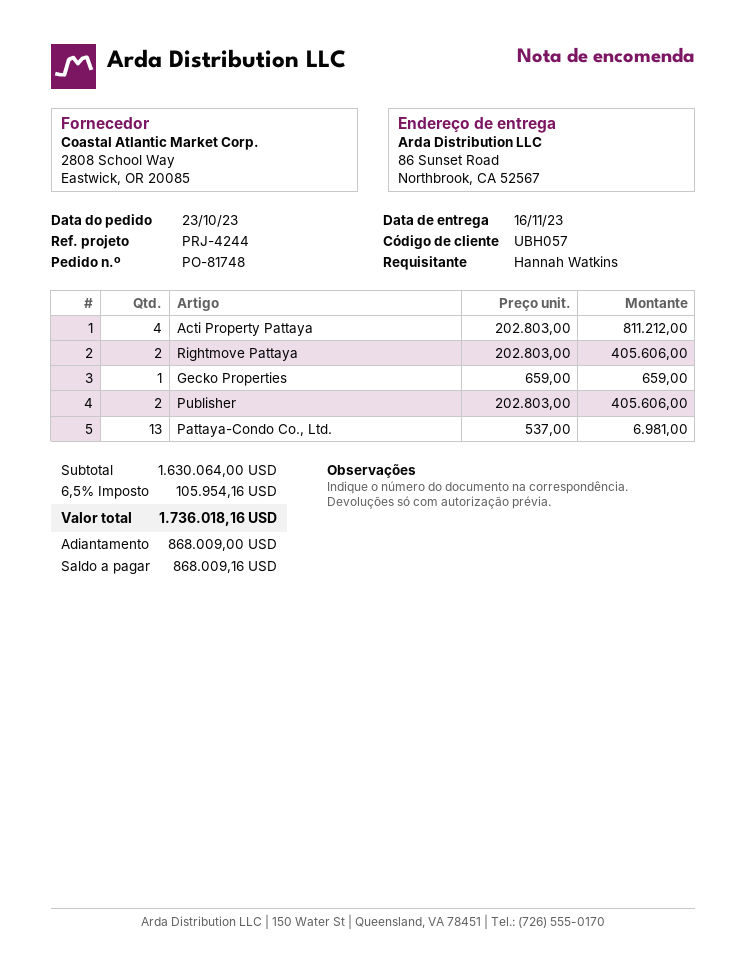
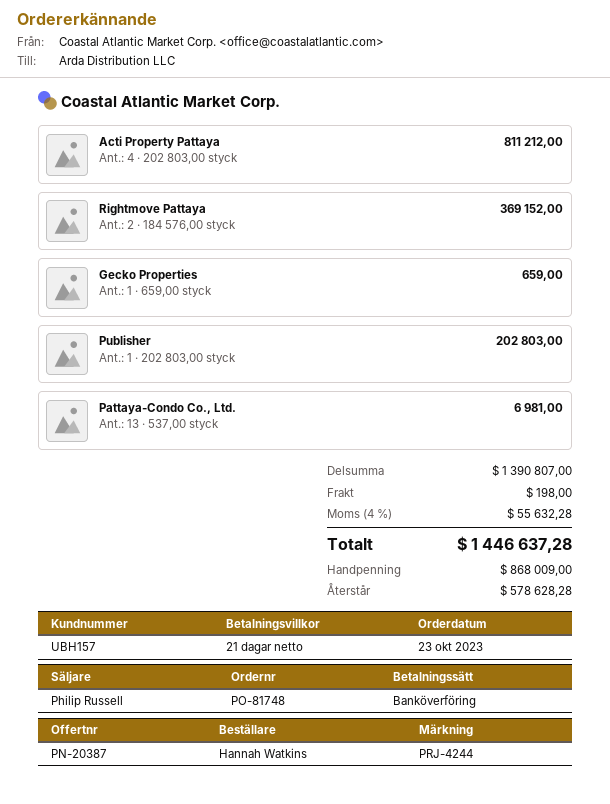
customer number: UBH057 -> UBH157
Rightmove Pattaya: 2 x 202803.00 = 405606.00 -> 2 x 184576.00 = 369152.00
Publisher: 2 x 202803.00 = 405606.00 -> 1 x 202803.00 = 202803.00
subtotal: 1630064.00 -> 1390807.00
shipping: none -> 198.00
tax: 6.5% = 105954.16 -> 4% = 55632.28
total: 1736018.16 -> 1446637.28
balance: 868009.16 -> 578628.28

